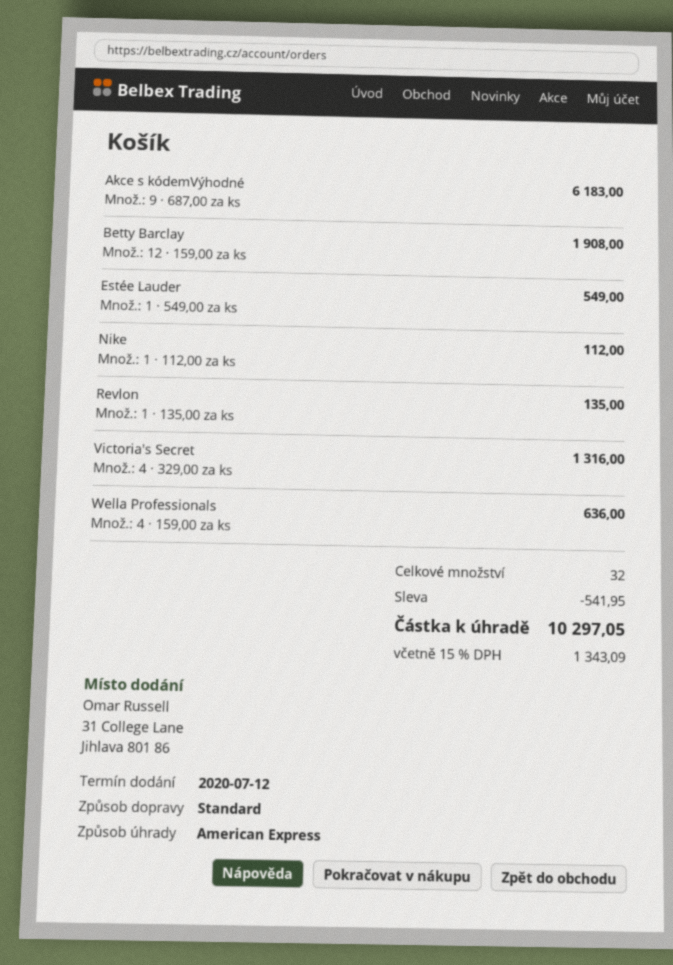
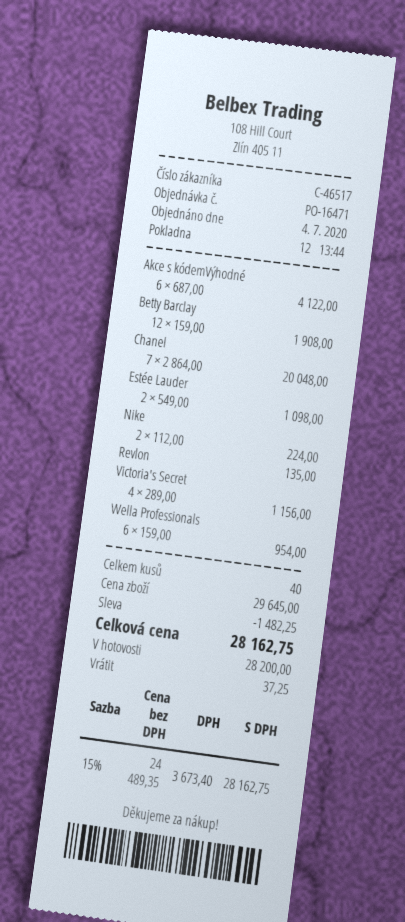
payment method: American Express -> cash
Akce s kódemVýhodné: 9 x 687.00 = 6183.00 -> 6 x 687.00 = 4122.00
Estée Lauder: 1 x 549.00 = 549.00 -> 2 x 549.00 = 1098.00
Nike: 1 x 112.00 = 112.00 -> 2 x 112.00 = 224.00
Victoria's Secret: 4 x 329.00 = 1316.00 -> 4 x 289.00 = 1156.00
Wella Professionals: 4 x 159.00 = 636.00 -> 6 x 159.00 = 954.00
Chanel: none -> 7 x 2864.00 = 20048.00
total quantity: 32 -> 40
discount: 541.95 -> 1482.25
tax: 15% = 1343.09 -> 15% = 3673.40
total: 10297.05 -> 28162.75

